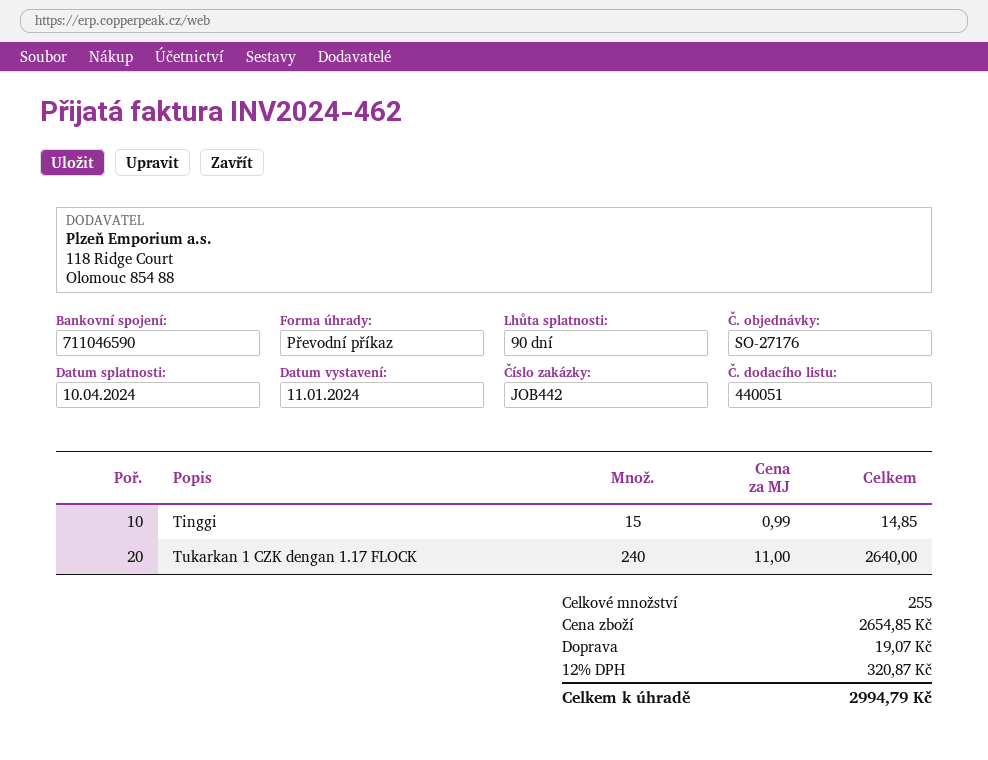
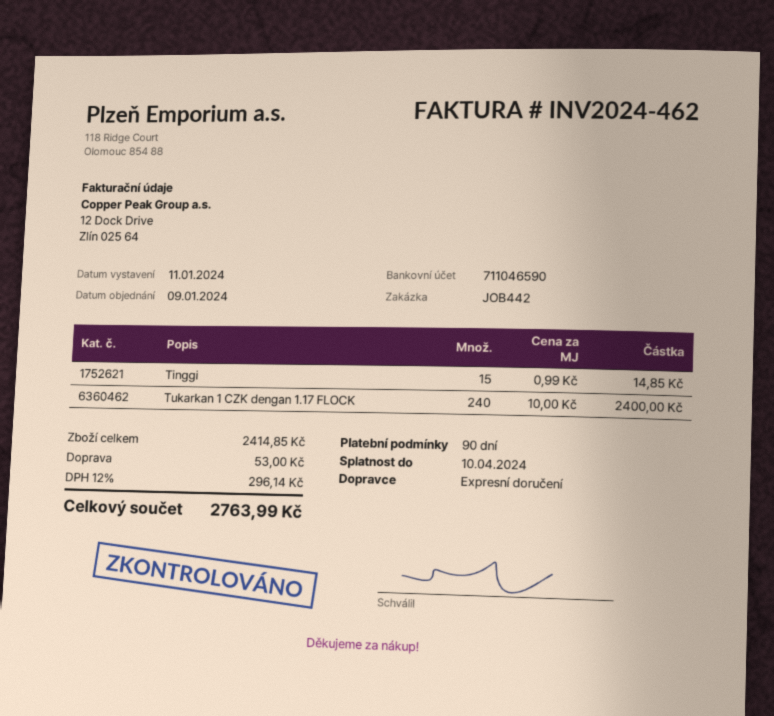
Tukarkan 1 CZK dengan 1.17 FLOCK: 240 x 11.00 = 2640.00 -> 240 x 10.00 = 2400.00
subtotal: 2654.85 -> 2414.85
shipping: 19.07 -> 53.00
tax: 12% = 320.87 -> 12% = 296.14
total: 2994.79 -> 2763.99

